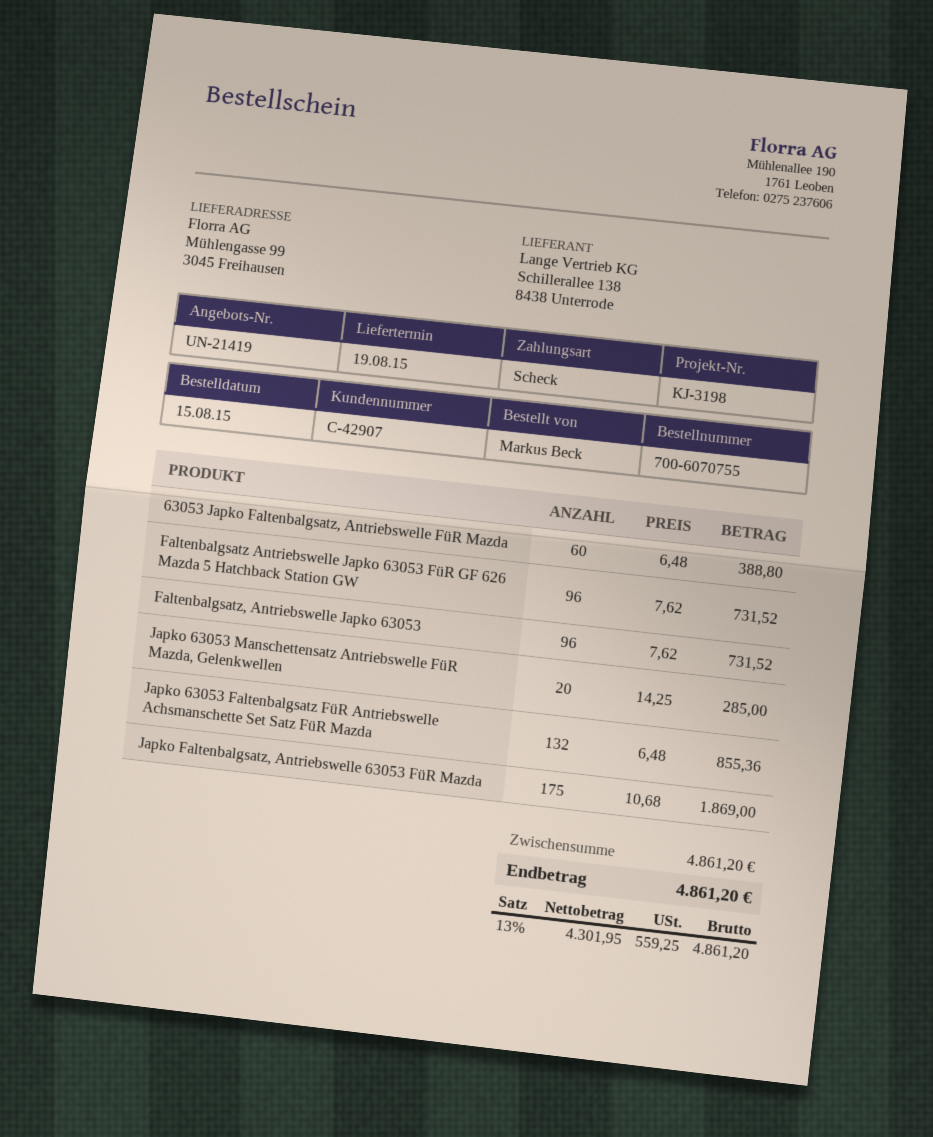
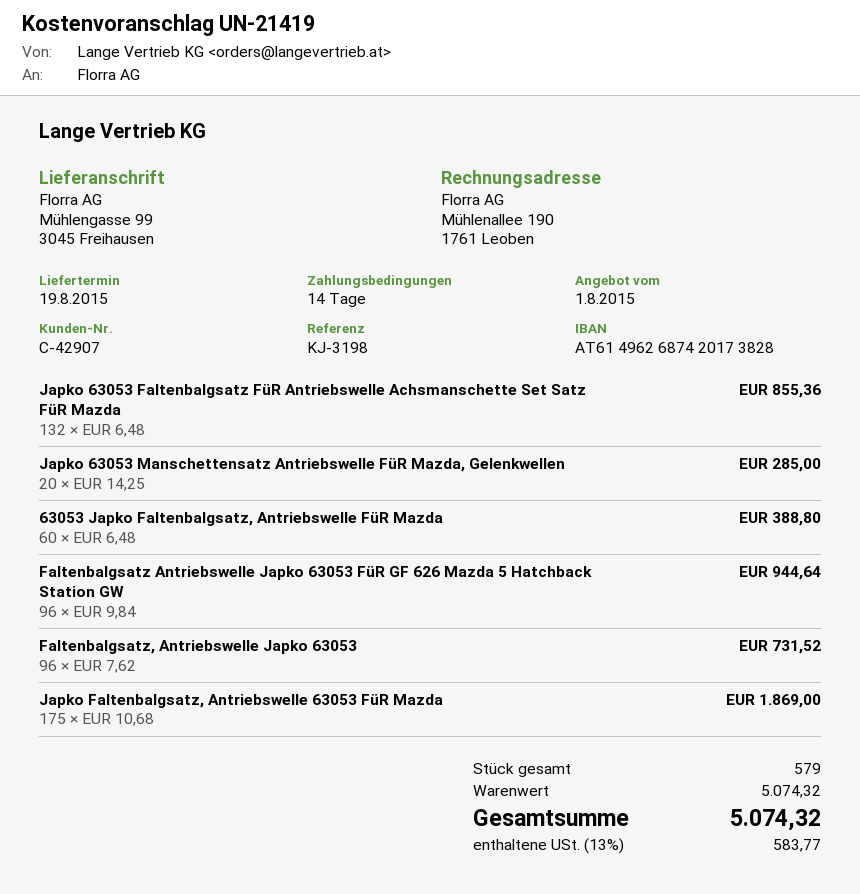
Faltenbalgsatz Antriebswelle Japko 63053 FüR GF 626 Mazda 5 Hatchback Station GW: 96 x 7.62 = 731.52 -> 96 x 9.84 = 944.64
subtotal: 4861.20 -> 5074.32
tax: 13% = 559.25 -> 13% = 583.77
total: 4861.20 -> 5074.32

